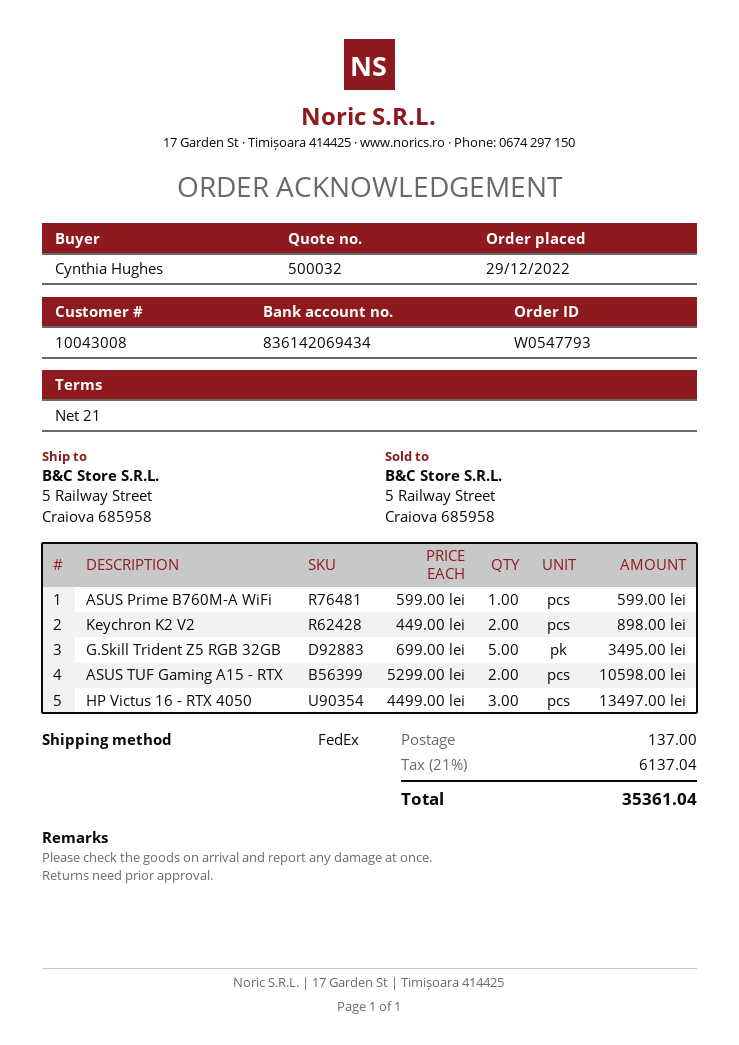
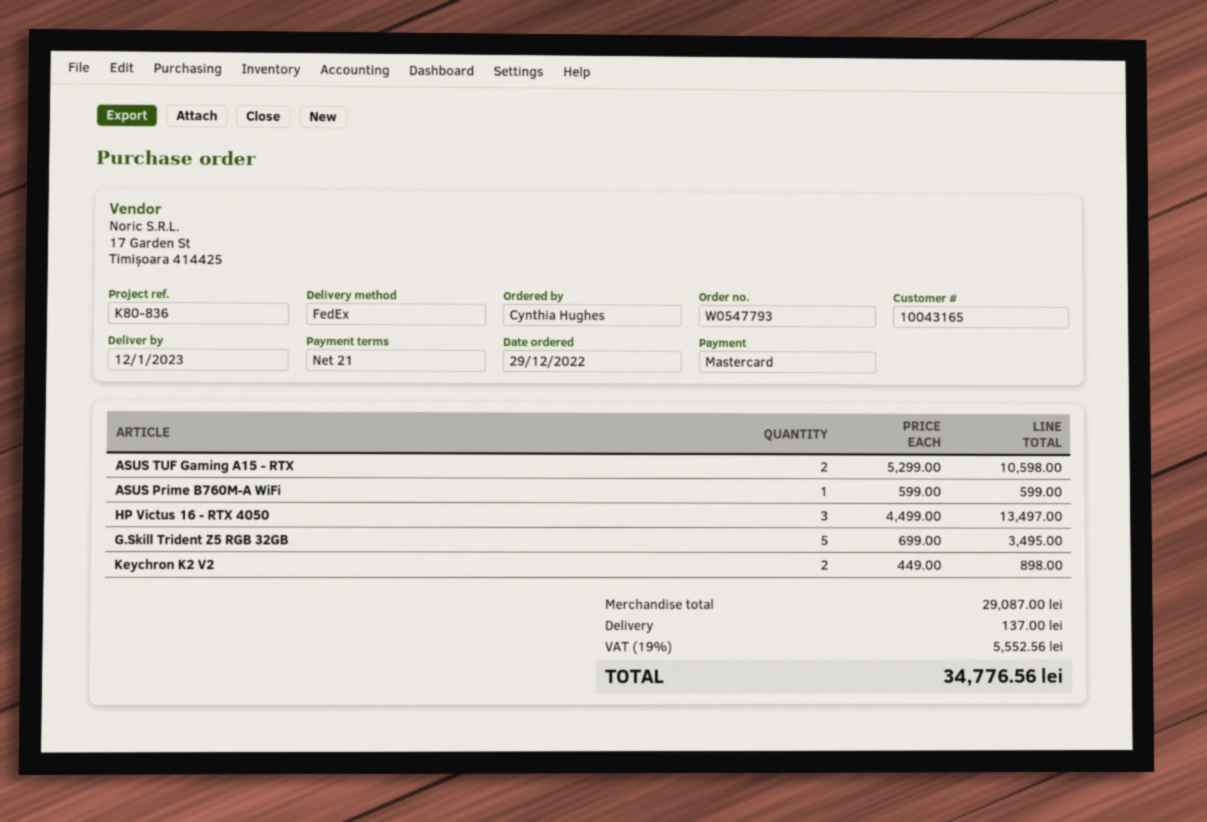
customer number: 10043008 -> 10043165
tax: 21% = 6137.04 -> 19% = 5552.56
total: 35361.04 -> 34776.56

